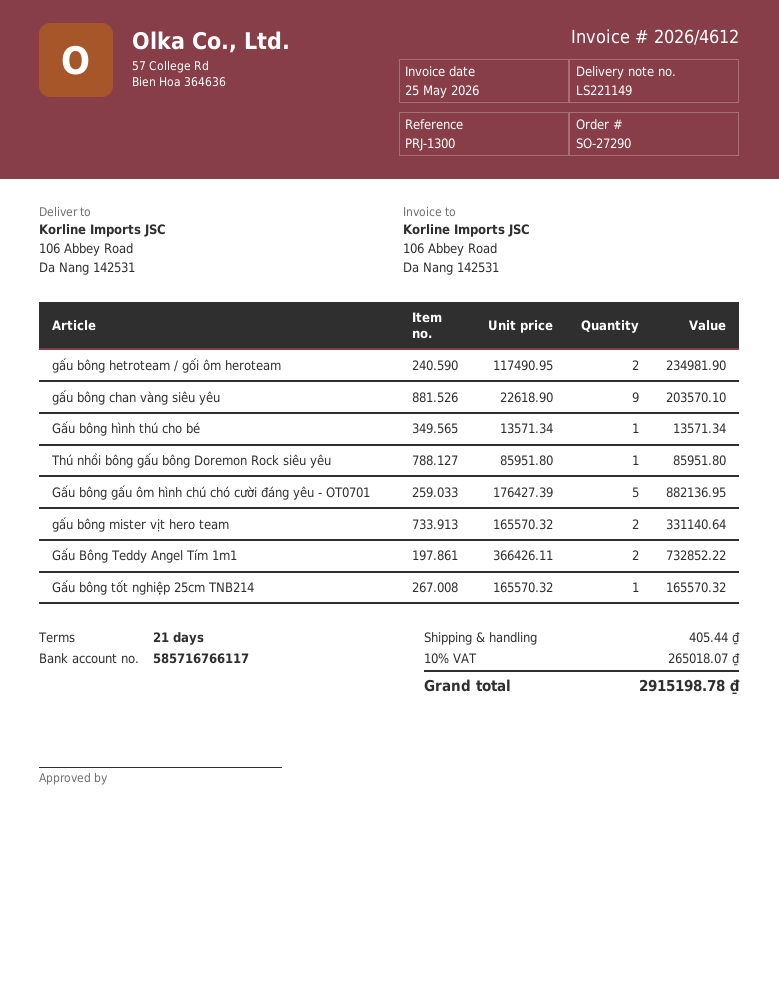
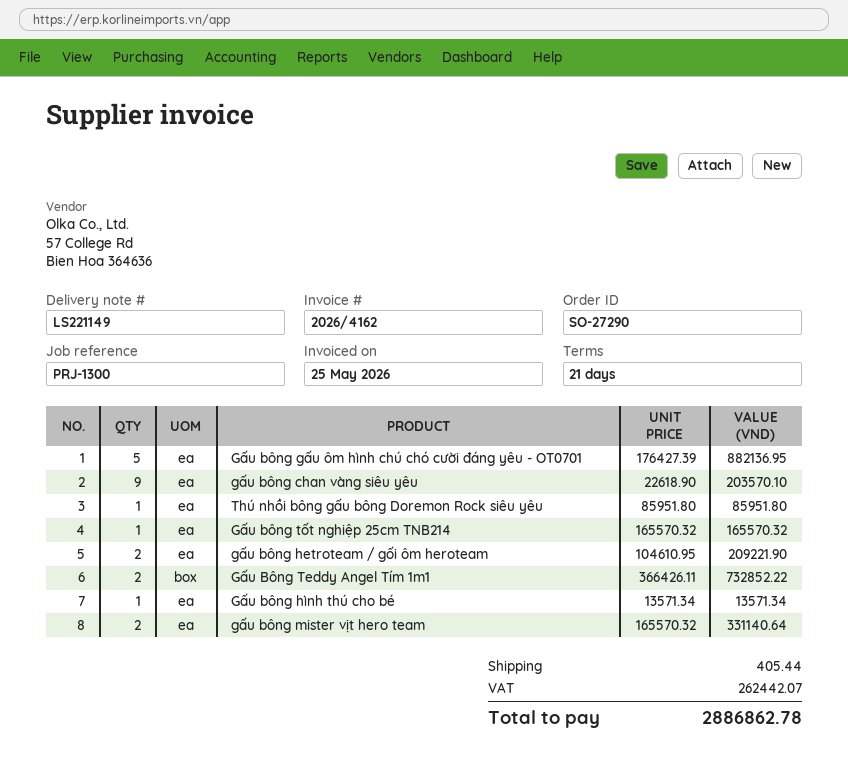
invoice number: 2026/4612 -> 2026/4162
gấu bông hetroteam / gối ôm heroteam: 2 x 117490.95 = 234981.90 -> 2 x 104610.95 = 209221.90
tax: 265018.07 -> 262442.07
total: 2915198.78 -> 2886862.78

